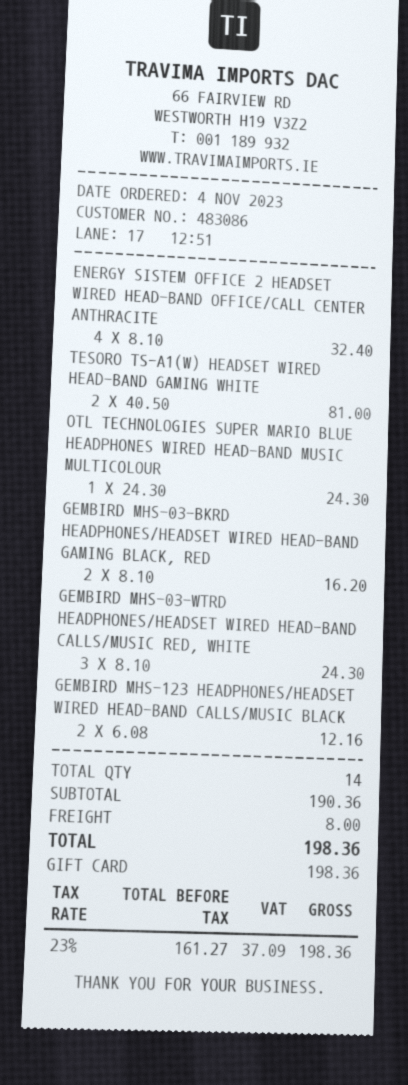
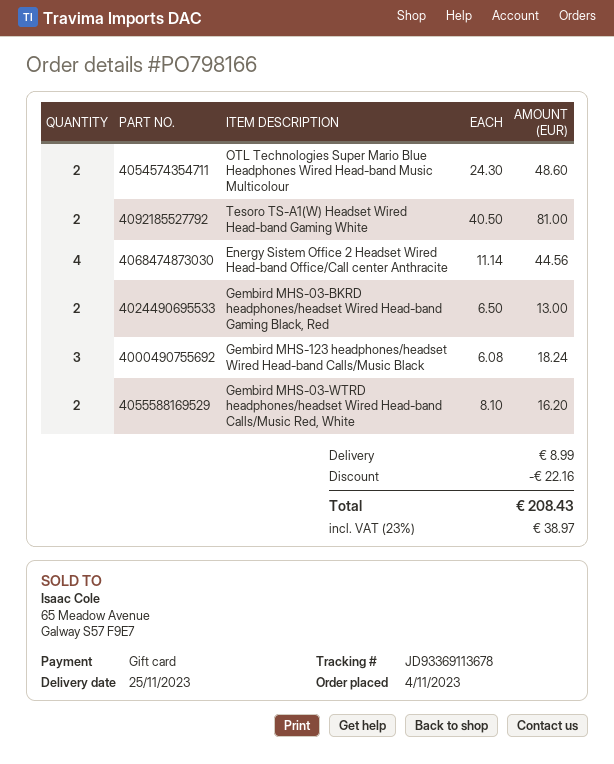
ENERGY SISTEM OFFICE 2 HEADSET WIRED HEAD-BAND OFFICE/CALL CENTER ANTHRACITE: 4 x 8.10 = 32.40 -> 4 x 11.14 = 44.56
OTL TECHNOLOGIES SUPER MARIO BLUE HEADPHONES WIRED HEAD-BAND MUSIC MULTICOLOUR: 1 x 24.30 = 24.30 -> 2 x 24.30 = 48.60
GEMBIRD MHS-03-BKRD HEADPHONES/HEADSET WIRED HEAD-BAND GAMING BLACK, RED: 2 x 8.10 = 16.20 -> 2 x 6.50 = 13.00
GEMBIRD MHS-03-WTRD HEADPHONES/HEADSET WIRED HEAD-BAND CALLS/MUSIC RED, WHITE: 3 x 8.10 = 24.30 -> 2 x 8.10 = 16.20
GEMBIRD MHS-123 HEADPHONES/HEADSET WIRED HEAD-BAND CALLS/MUSIC BLACK: 2 x 6.08 = 12.16 -> 3 x 6.08 = 18.24
discount: none -> 22.16
shipping: 8.00 -> 8.99
tax: 23% = 37.09 -> 23% = 38.97
total: 198.36 -> 208.43

